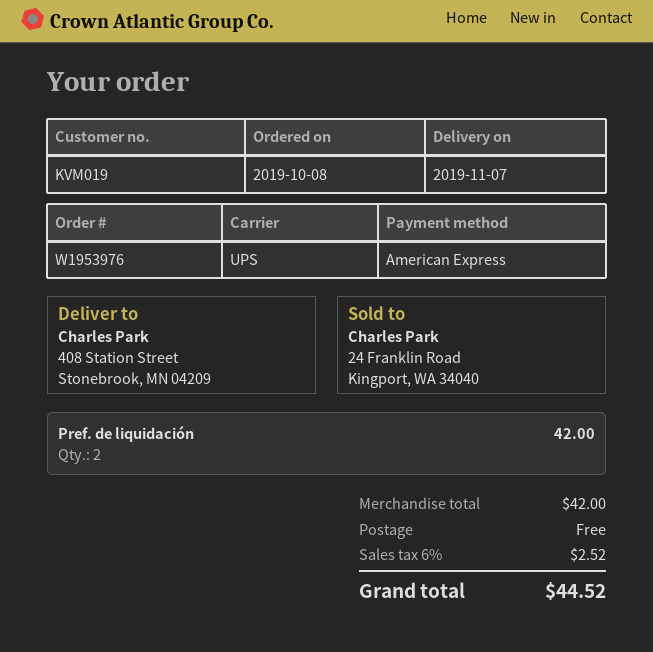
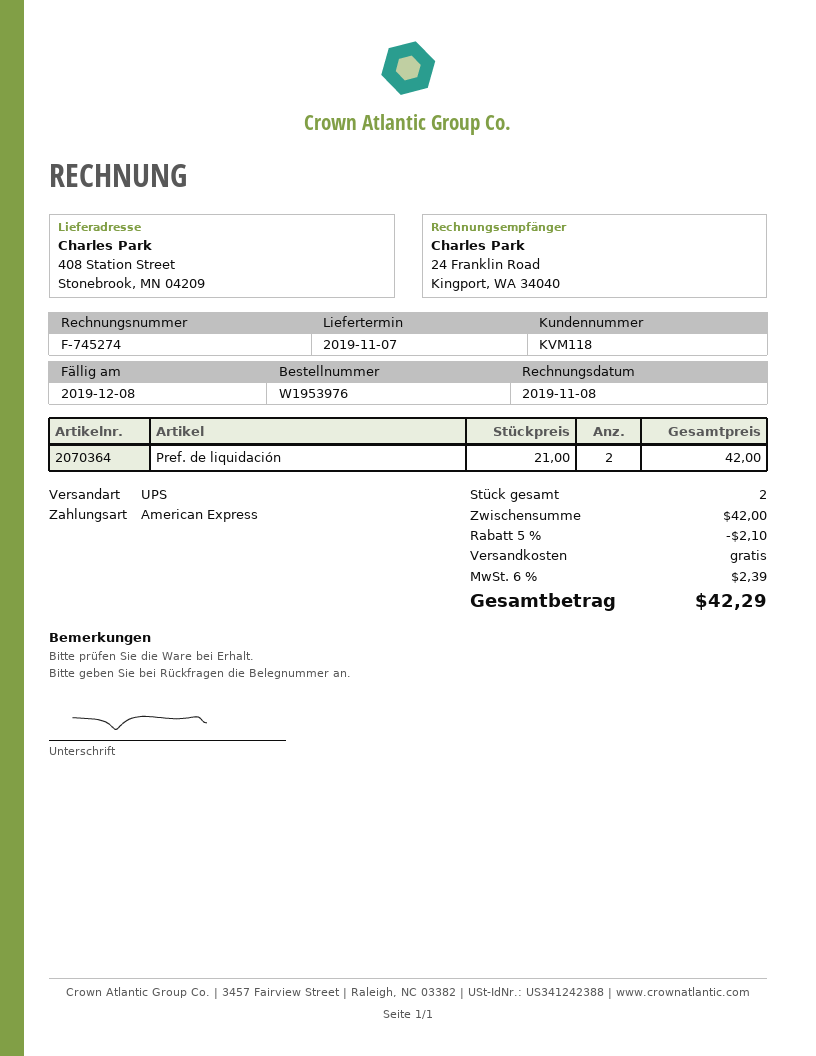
customer number: KVM019 -> KVM118
discount: none -> 5% = 2.10
tax: 6% = 2.52 -> 6% = 2.39
total: 44.52 -> 42.29

